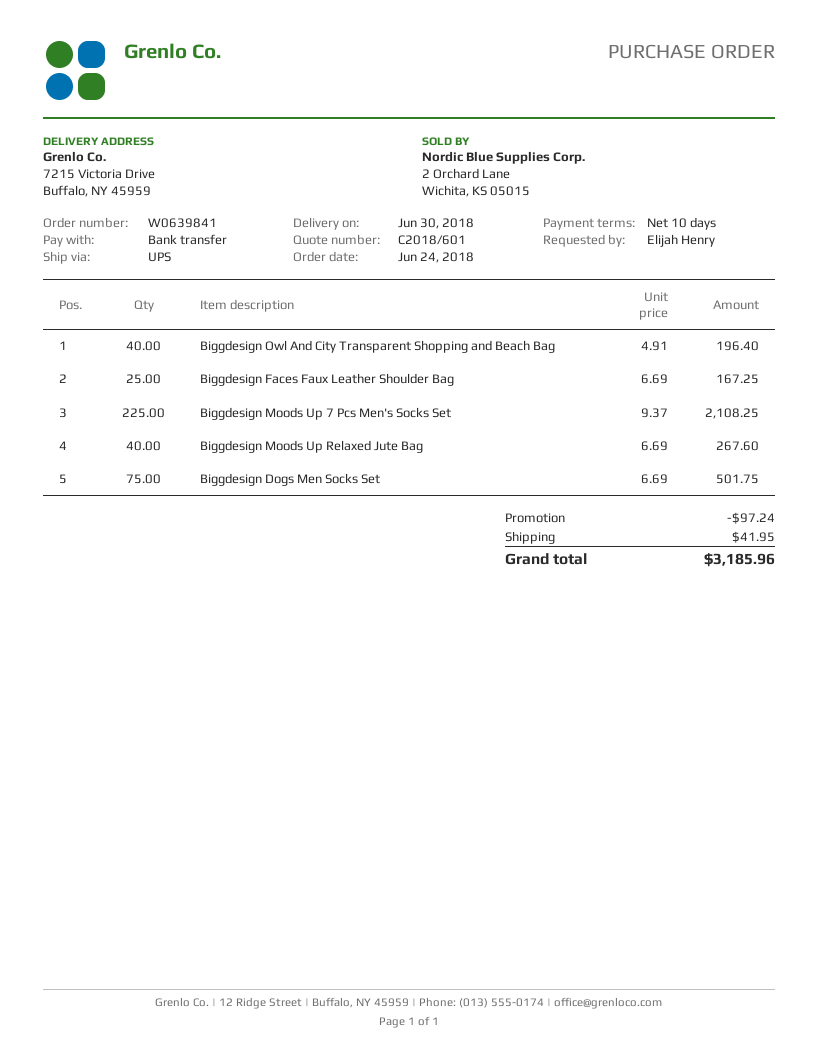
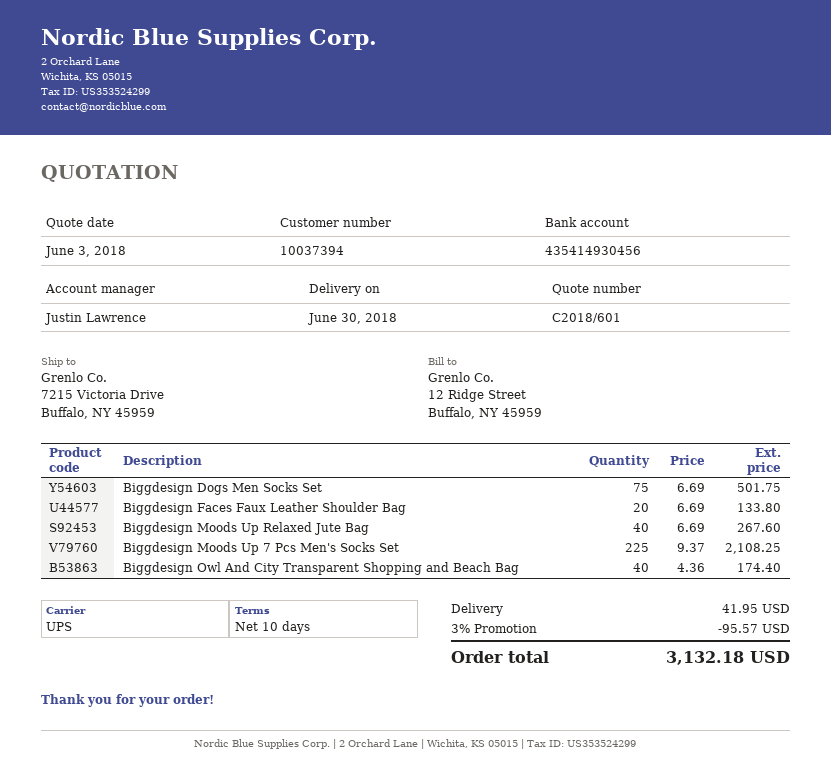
Biggdesign Owl And City Transparent Shopping and Beach Bag: 40 x 4.91 = 196.40 -> 40 x 4.36 = 174.40
Biggdesign Faces Faux Leather Shoulder Bag: 25 x 6.69 = 167.25 -> 20 x 6.69 = 133.80
discount: 97.24 -> 95.57
total: 3185.96 -> 3132.18

